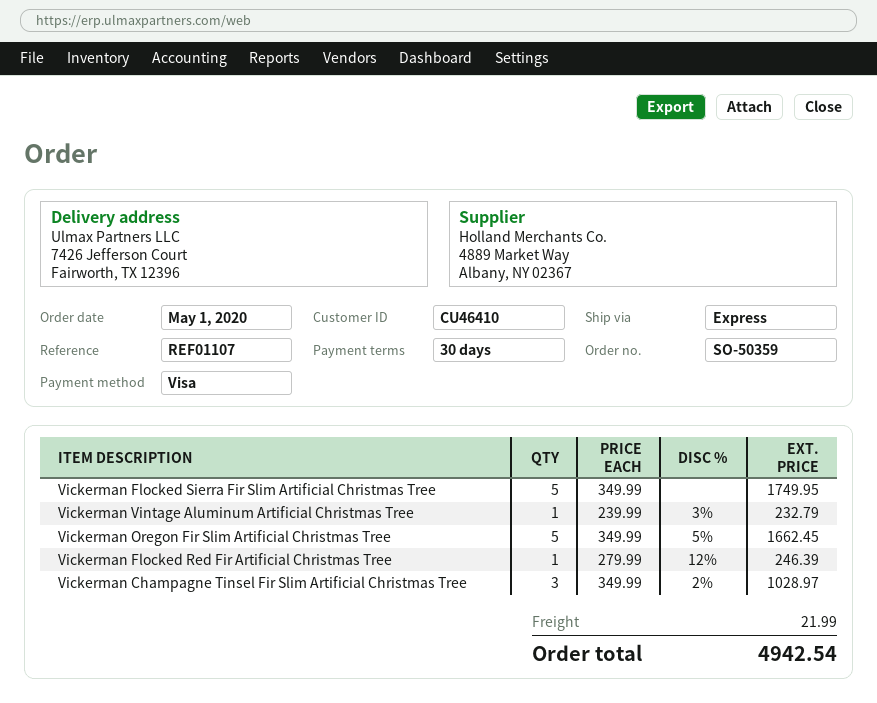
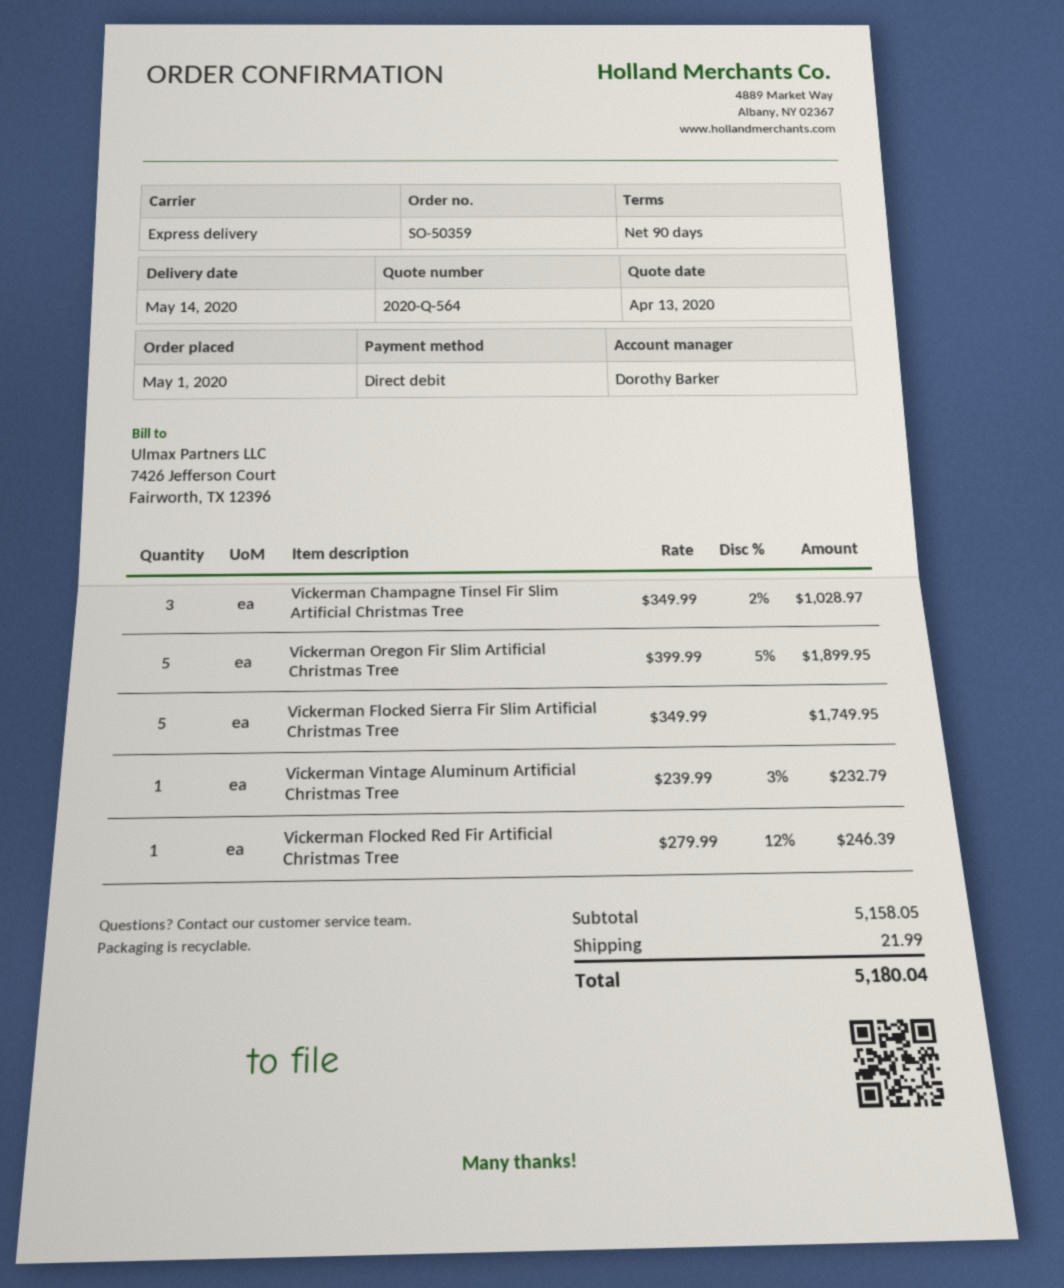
payment terms: 30 days -> 90 days
payment method: Visa -> direct debit
Vickerman Oregon Fir Slim Artificial Christmas Tree: 5 x 349.99 - 5% = 1662.45 -> 5 x 399.99 - 5% = 1899.95
total: 4942.54 -> 5180.04

